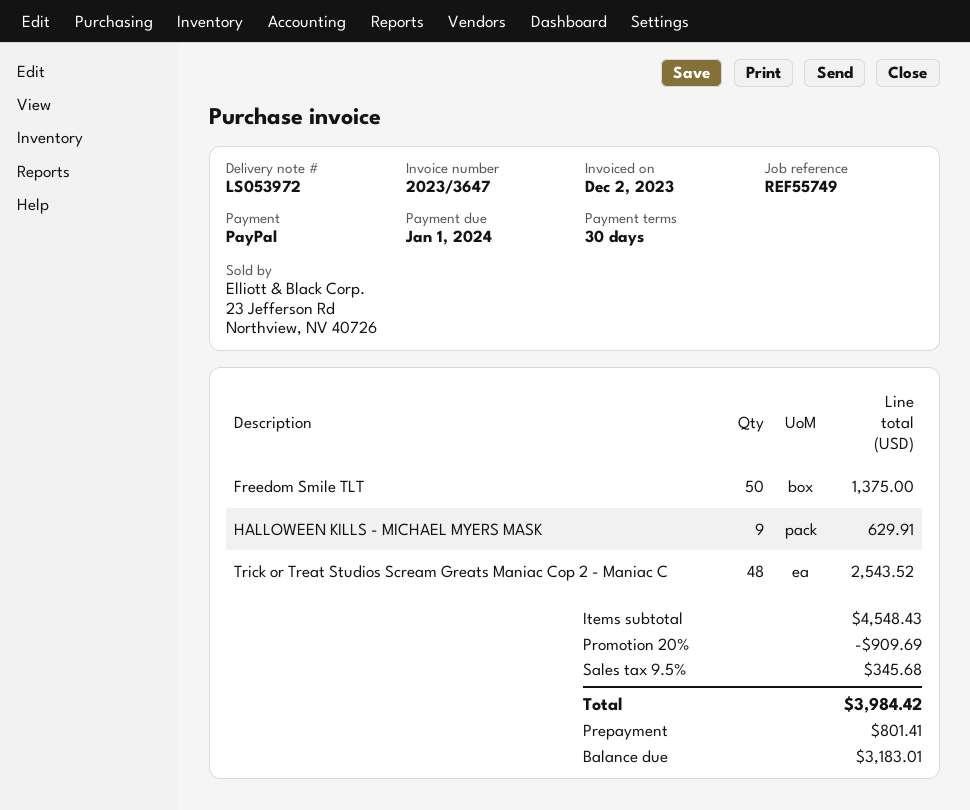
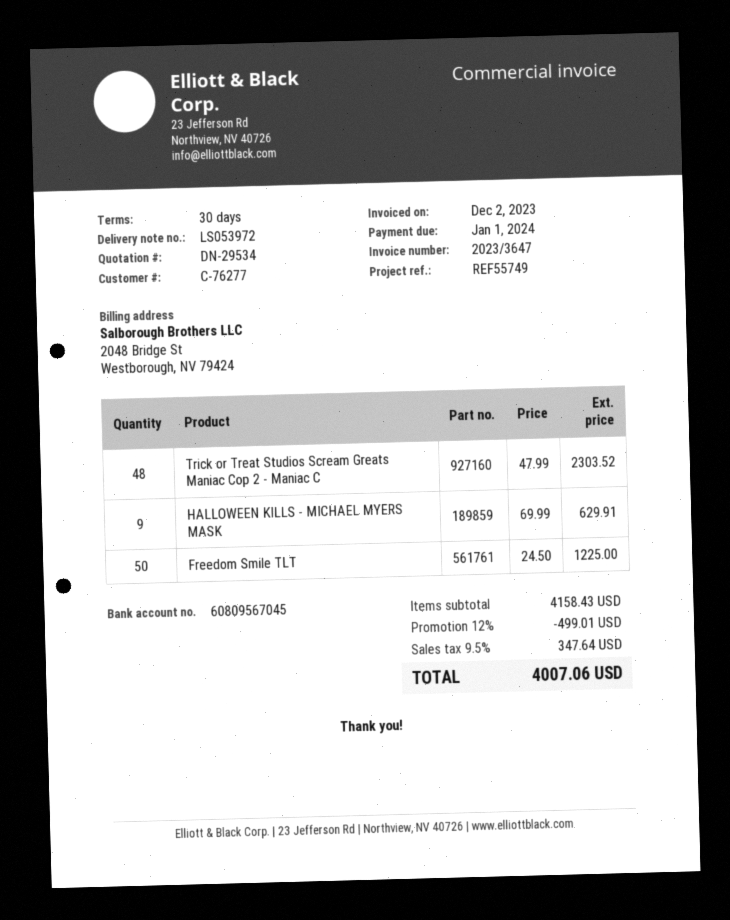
Freedom Smile TLT: 50 for 1375.00 -> 50 for 1225.00
Trick or Treat Studios Scream Greats Maniac Cop 2 - Maniac C: 48 for 2543.52 -> 48 for 2303.52
subtotal: 4548.43 -> 4158.43
discount: 20% = 909.69 -> 12% = 499.01
tax: 9.5% = 345.68 -> 9.5% = 347.64
total: 3984.42 -> 4007.06

